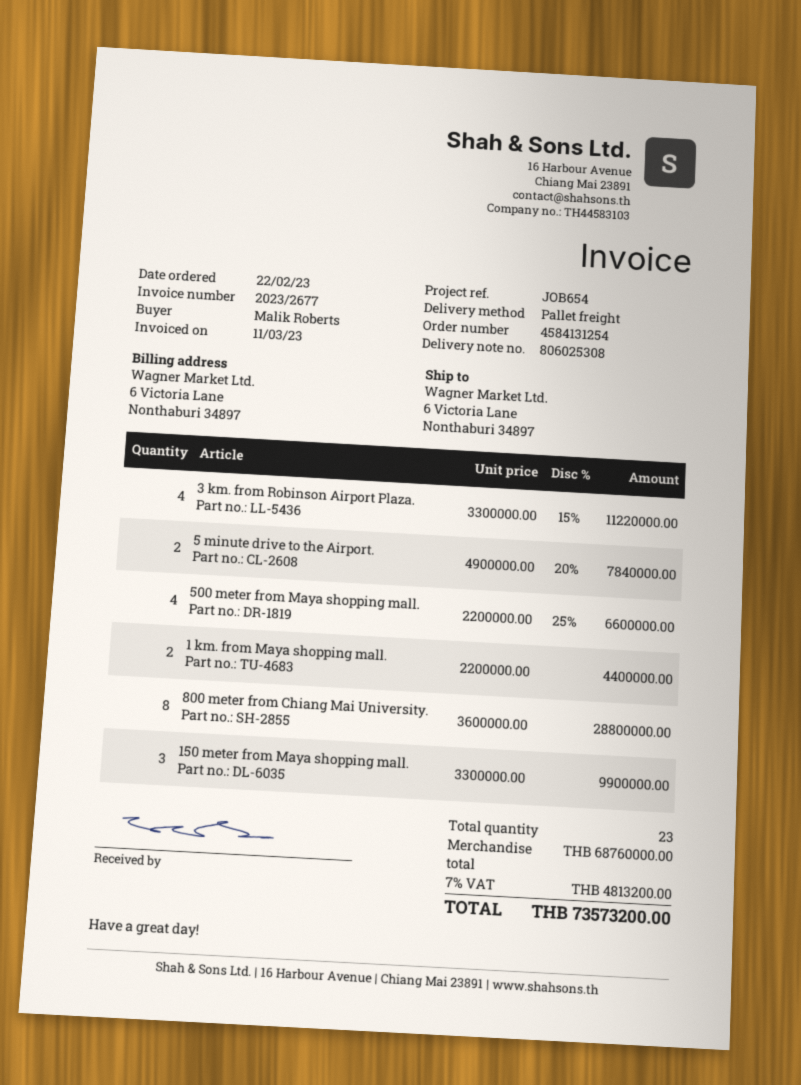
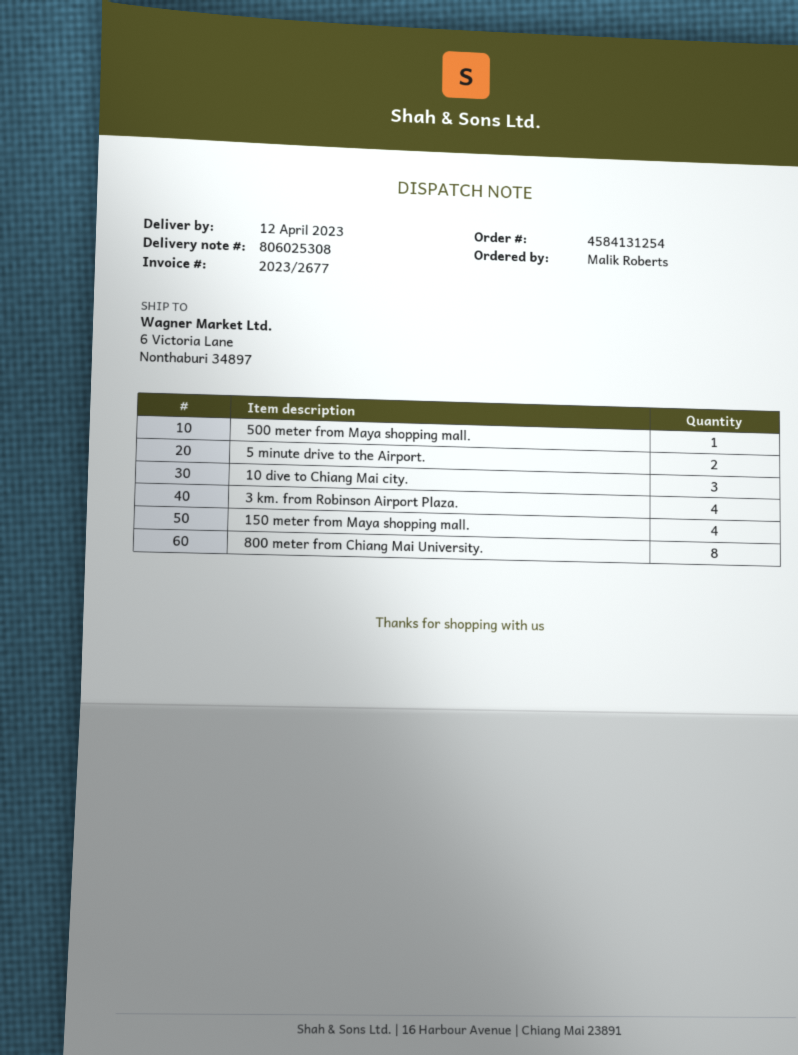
500 meter from Maya shopping mall.: 4 -> 1
1 km. from Maya shopping mall.: 2 -> none
150 meter from Maya shopping mall.: 3 -> 4
10 dive to Chiang Mai city.: none -> 3

